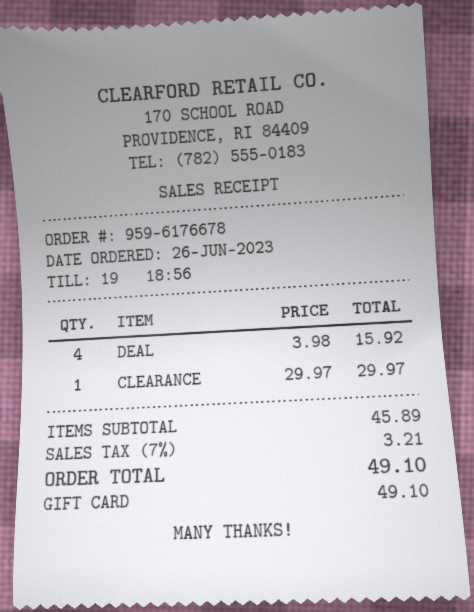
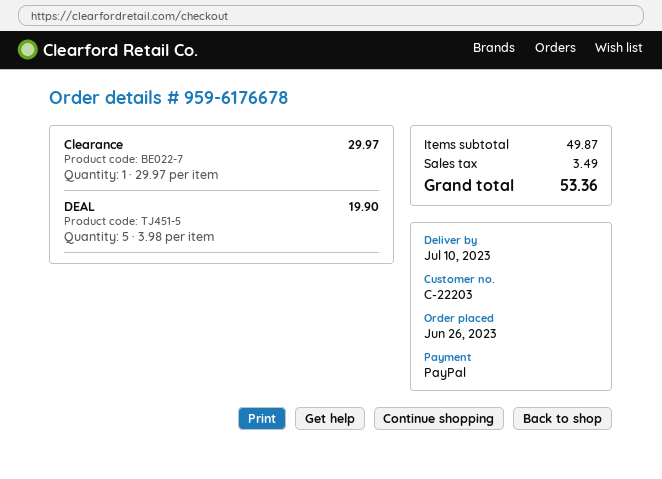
payment method: gift card -> PayPal
DEAL: 4 x 3.98 = 15.92 -> 5 x 3.98 = 19.90
subtotal: 45.89 -> 49.87
tax: 3.21 -> 3.49
total: 49.10 -> 53.36

